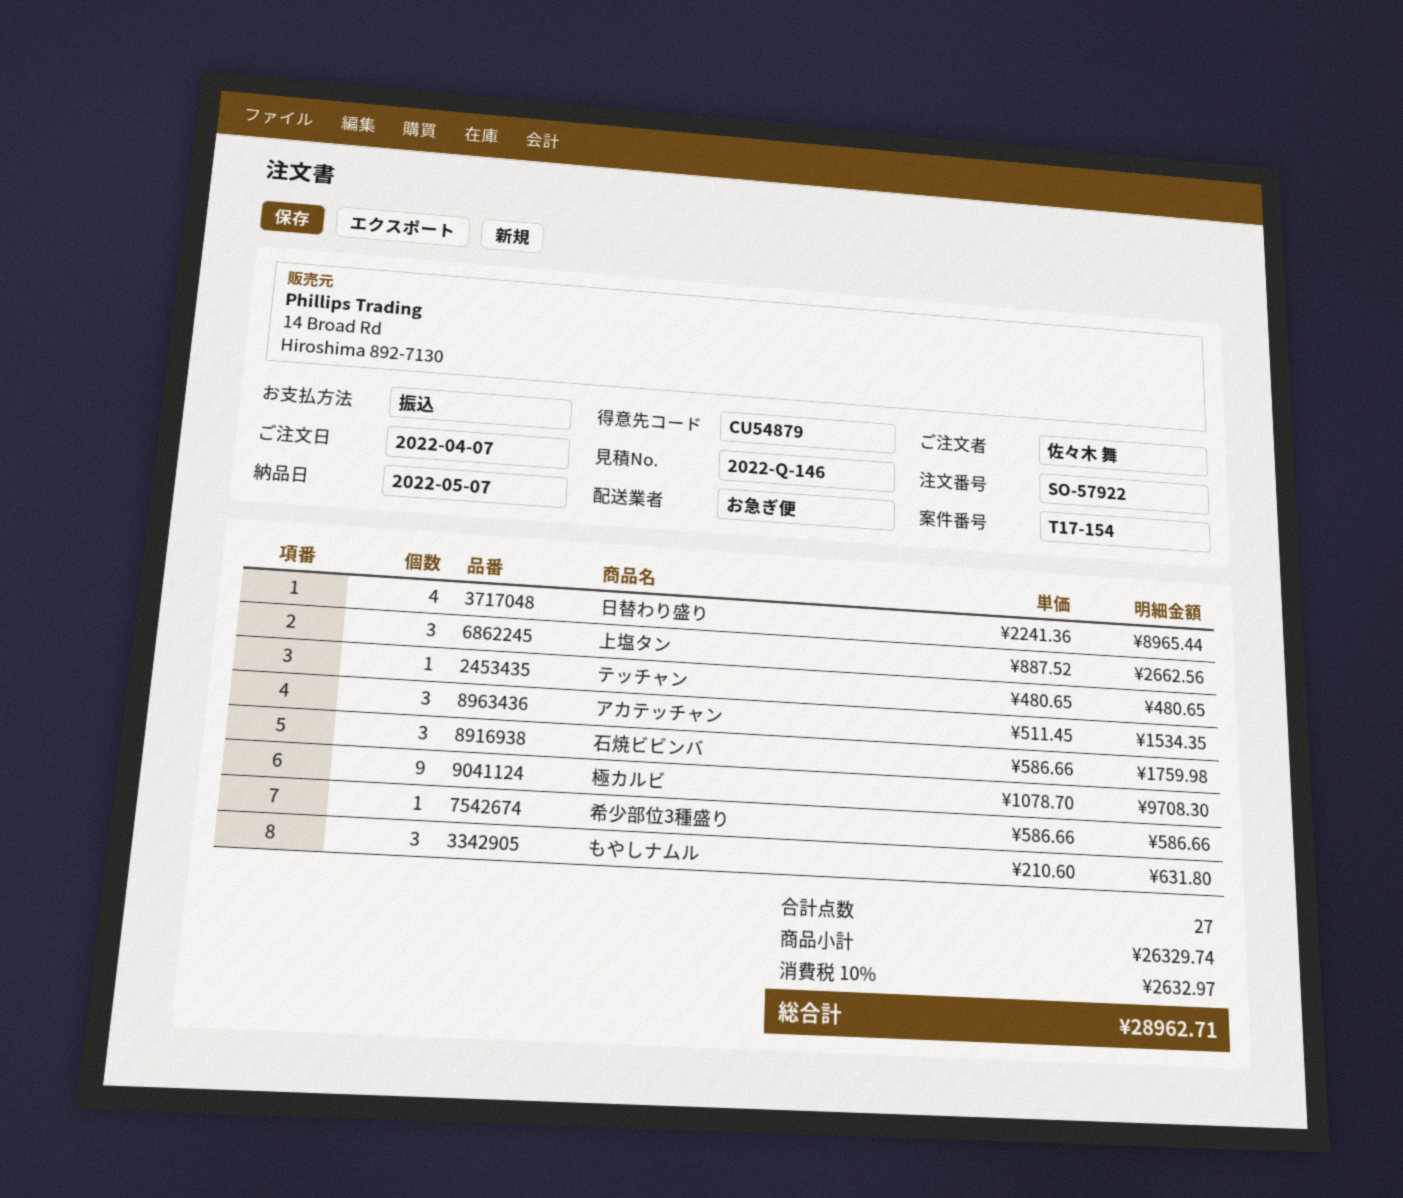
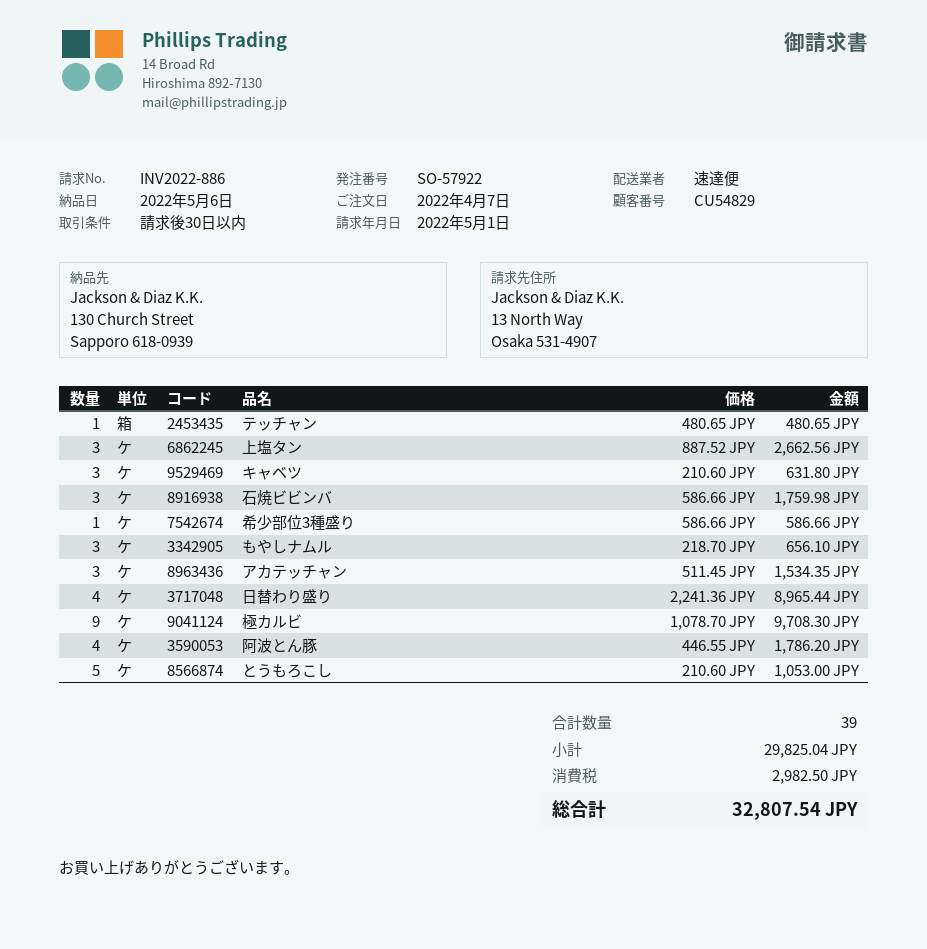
delivery date: 2022-05-07 -> 2022-05-06
customer number: CU54879 -> CU54829
もやしナムル: 3 x 210.60 = 631.80 -> 3 x 218.70 = 656.10
キャベツ: none -> 3 x 210.60 = 631.80
阿波とん豚: none -> 4 x 446.55 = 1786.20
とうもろこし: none -> 5 x 210.60 = 1053.00
total quantity: 27 -> 39
subtotal: 26329.74 -> 29825.04
tax: 2632.97 -> 2982.50
total: 28962.71 -> 32807.54

